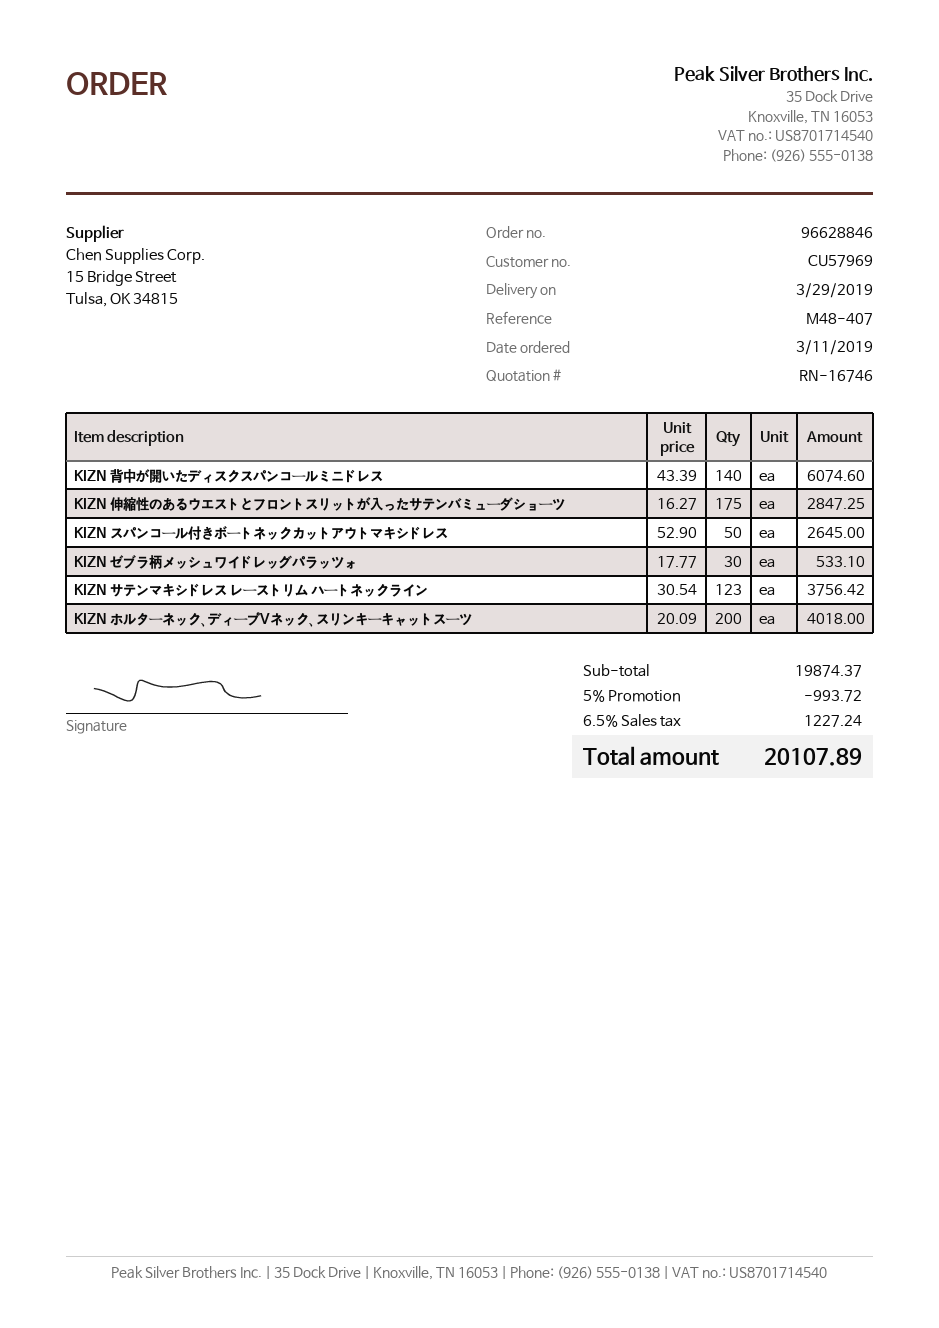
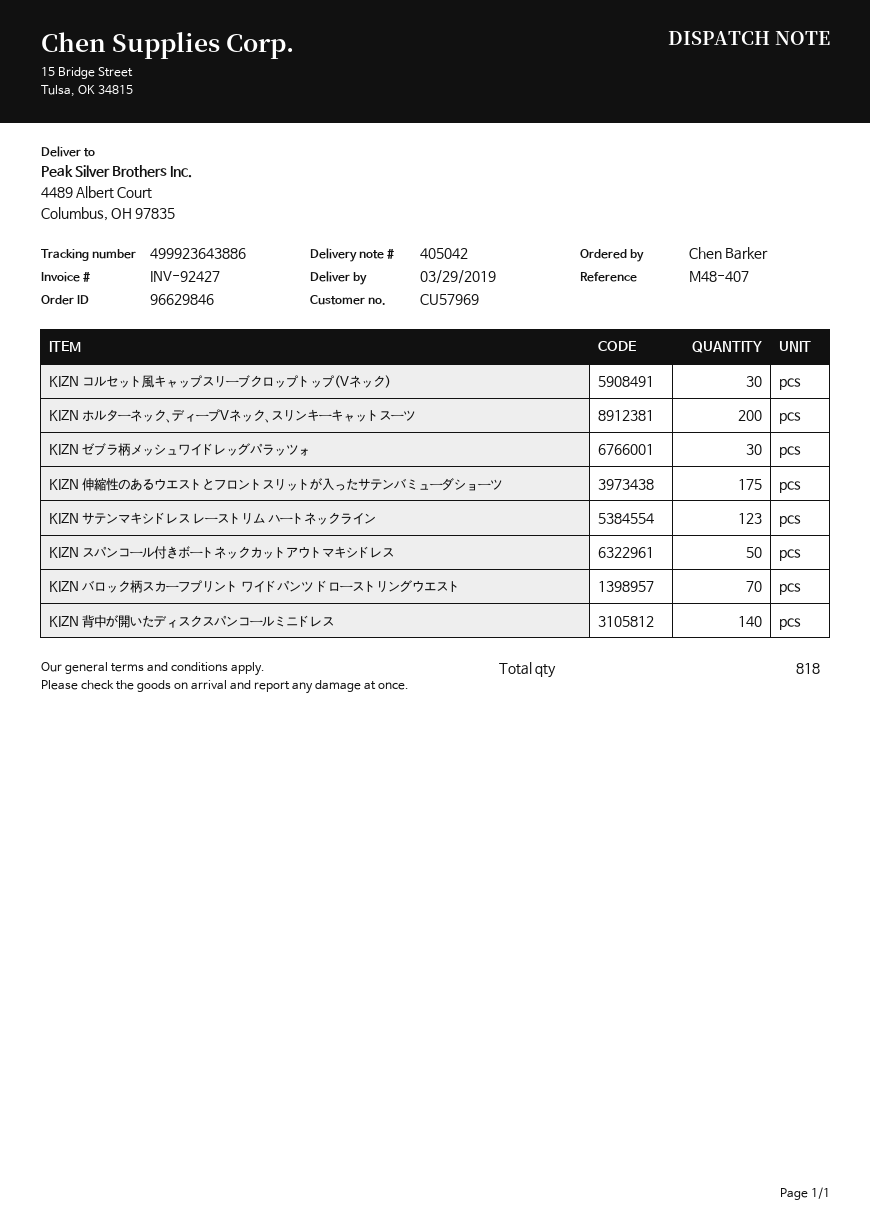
order number: 96628846 -> 96629846
KIZN コルセット風キャップスリーブクロップトップ(Vネック): none -> 30
KIZN バロック柄スカーフプリント ワイドパンツ ドローストリングウエスト: none -> 70

